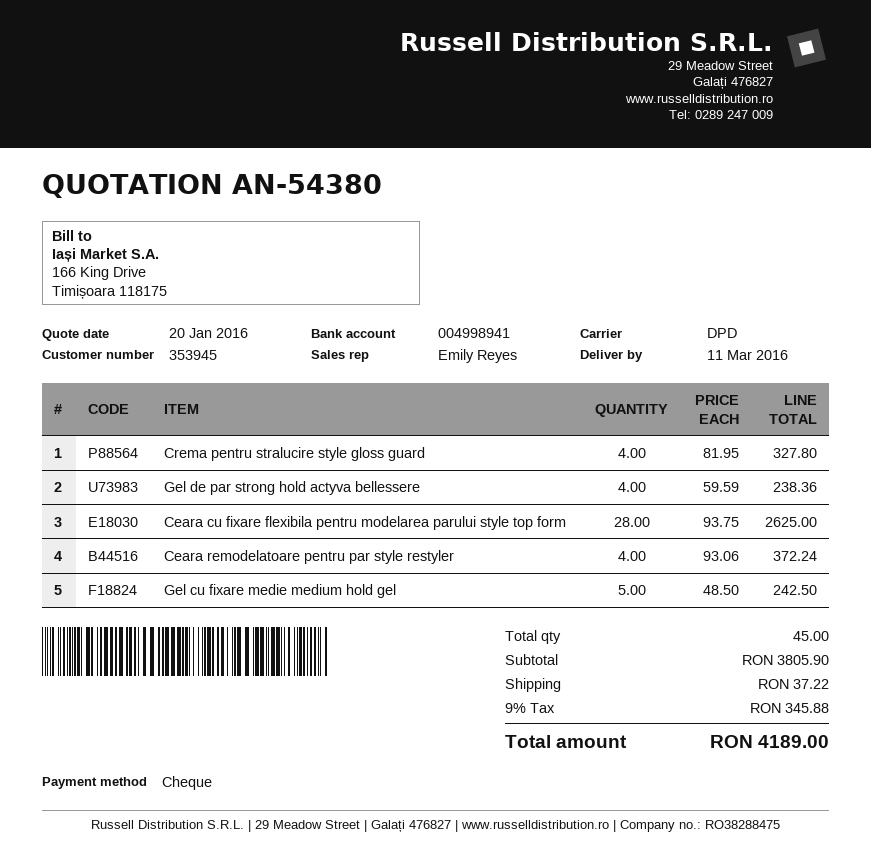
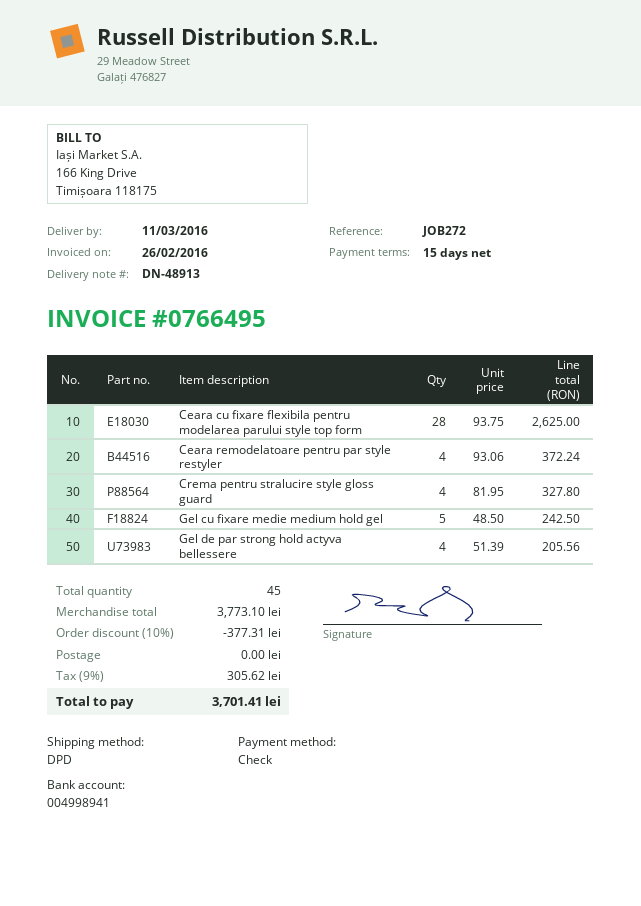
Gel de par strong hold actyva bellessere: 4 x 59.59 = 238.36 -> 4 x 51.39 = 205.56
subtotal: 3805.90 -> 3773.10
discount: none -> 10% = 377.31
shipping: 37.22 -> 0.00
tax: 9% = 345.88 -> 9% = 305.62
total: 4189.00 -> 3701.41

